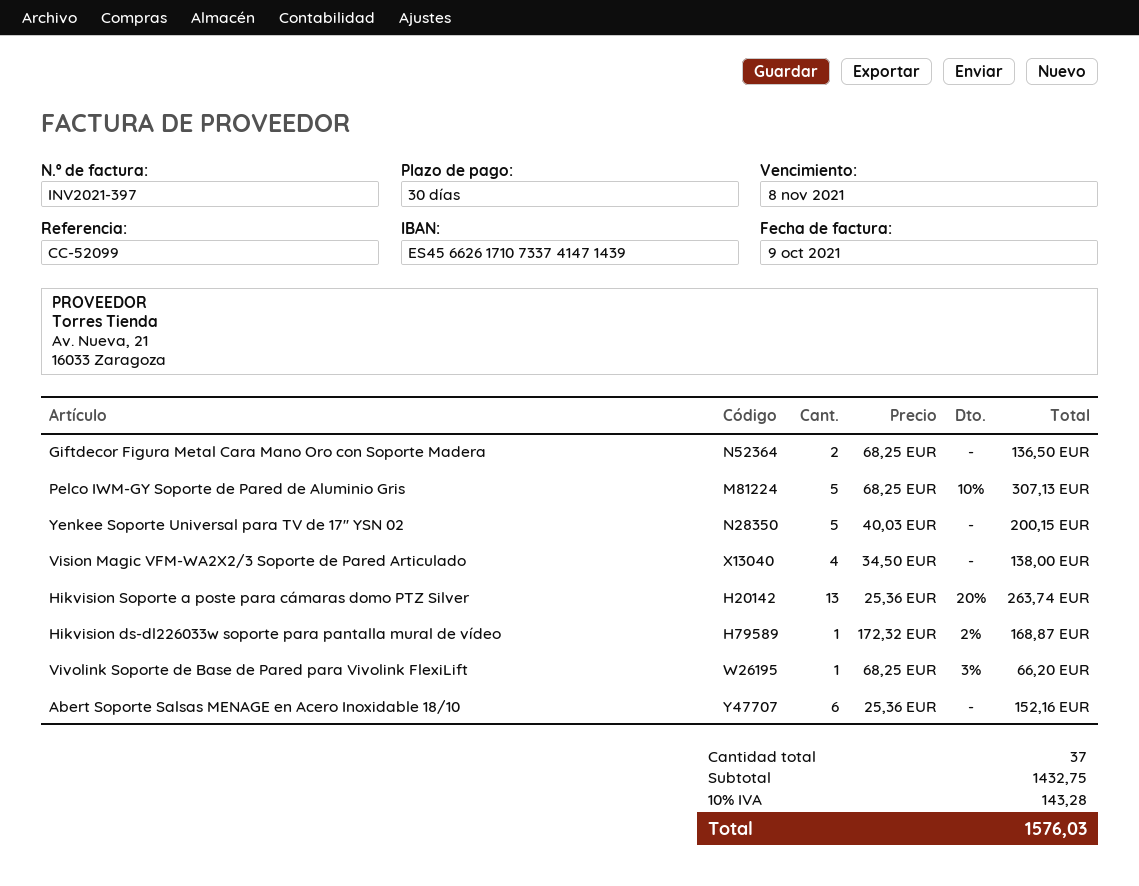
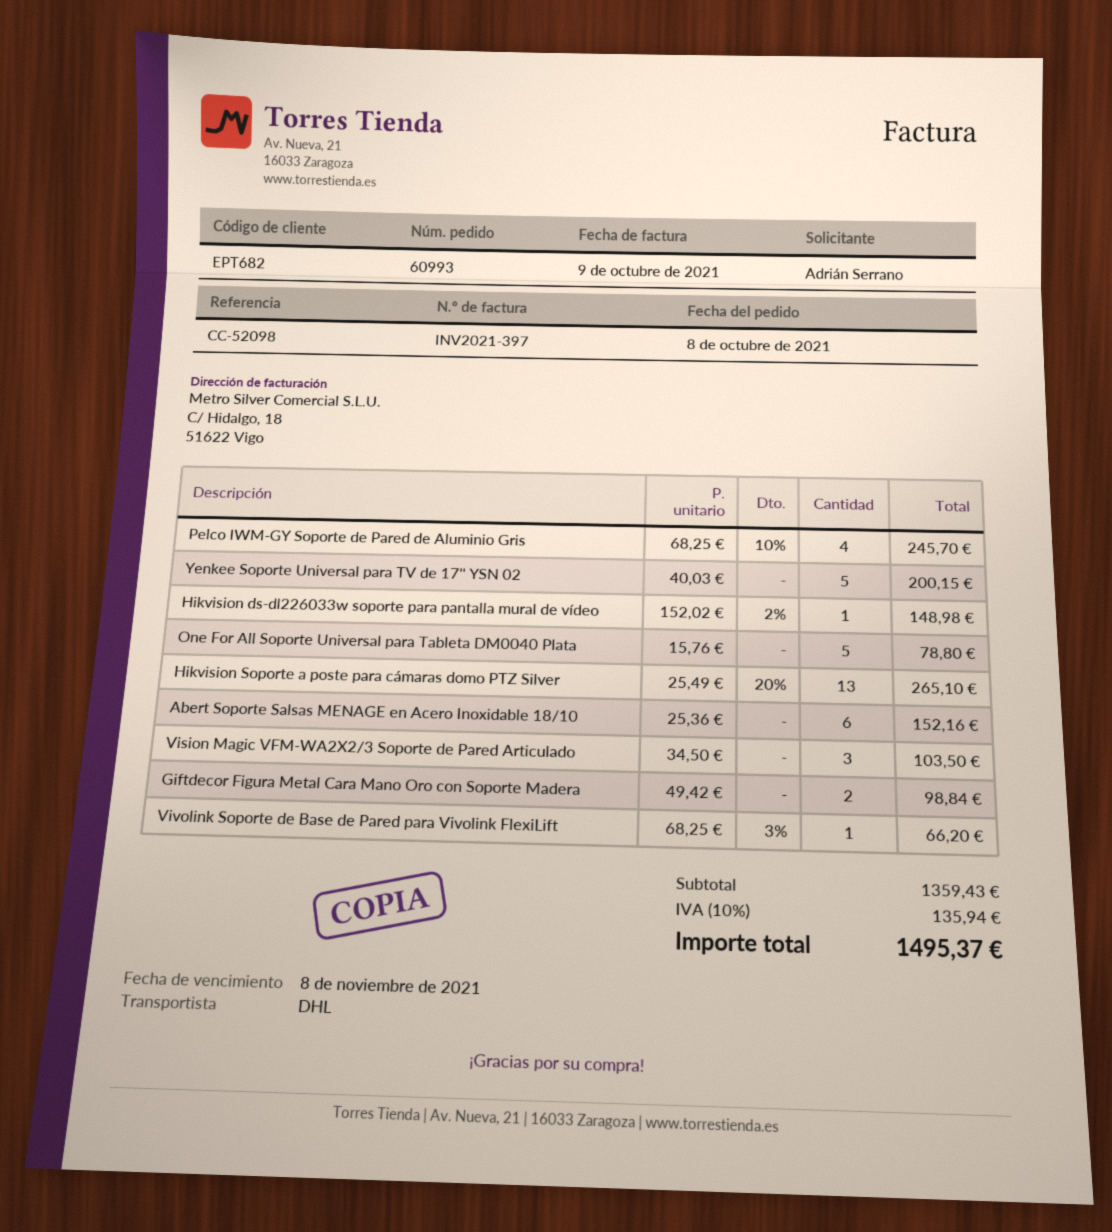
reference: CC-52099 -> CC-52098
Giftdecor Figura Metal Cara Mano Oro con Soporte Madera: 2 x 68.25 = 136.50 -> 2 x 49.42 = 98.84
Pelco IWM-GY Soporte de Pared de Aluminio Gris: 5 x 68.25 - 10% = 307.13 -> 4 x 68.25 - 10% = 245.70
Vision Magic VFM-WA2X2/3 Soporte de Pared Articulado: 4 x 34.50 = 138.00 -> 3 x 34.50 = 103.50
Hikvision Soporte a poste para cámaras domo PTZ Silver: 13 x 25.36 - 20% = 263.74 -> 13 x 25.49 - 20% = 265.10
Hikvision ds-dl226033w soporte para pantalla mural de vídeo: 1 x 172.32 - 2% = 168.87 -> 1 x 152.02 - 2% = 148.98
One For All Soporte Universal para Tableta DM0040 Plata: none -> 5 x 15.76 = 78.80
subtotal: 1432.75 -> 1359.43
tax: 10% = 143.28 -> 10% = 135.94
total: 1576.03 -> 1495.37

